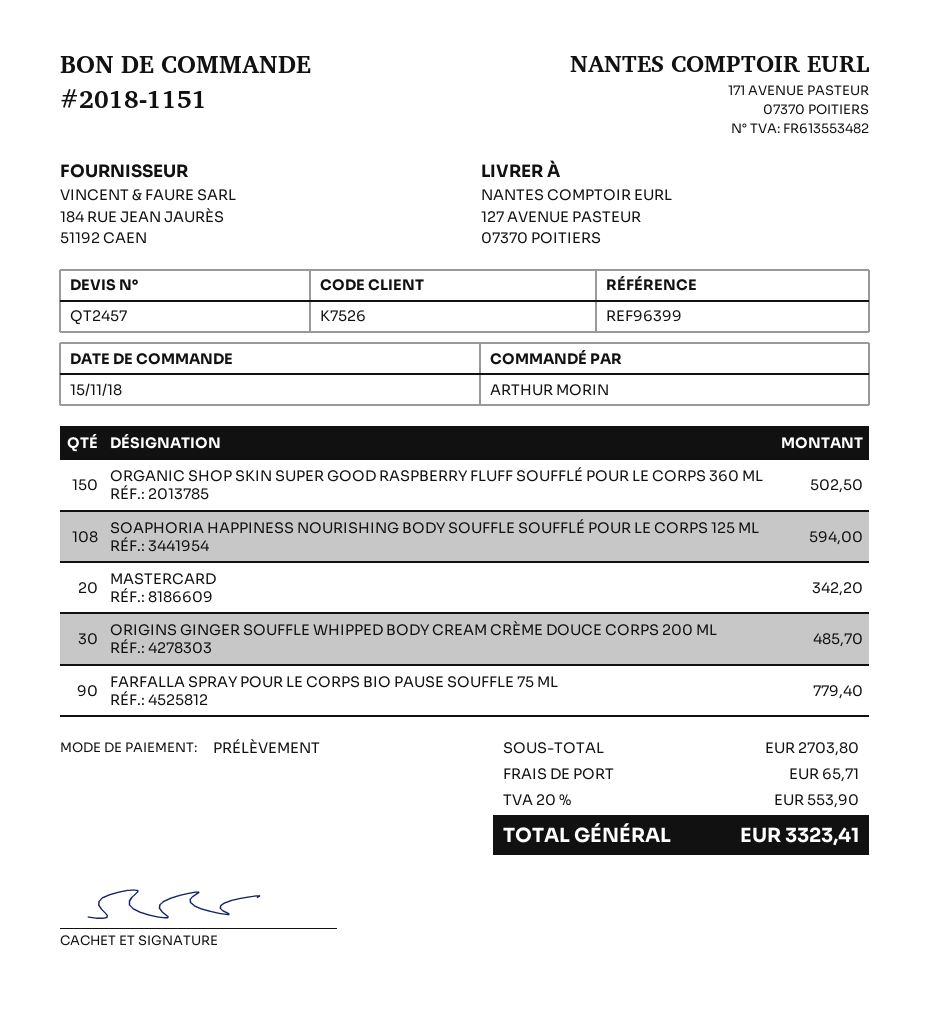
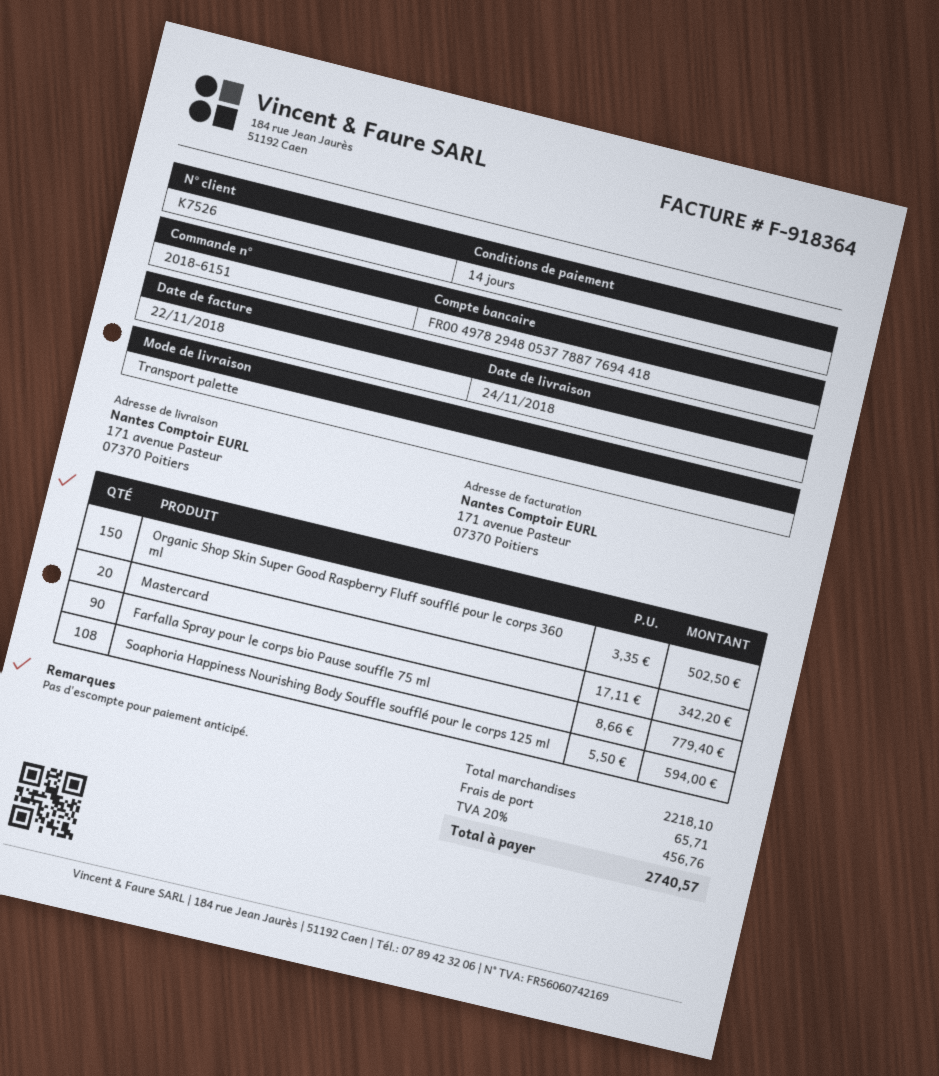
order number: 2018-1151 -> 2018-6151
ship to: 127 AVENUE PASTEUR, 07370 POITIERS -> 171 avenue Pasteur, 07370 Poitiers
ORIGINS GINGER SOUFFLE WHIPPED BODY CREAM CRÈME DOUCE CORPS 200 ML: 30 for 485.70 -> none
subtotal: 2703.80 -> 2218.10
tax: 20% = 553.90 -> 20% = 456.76
total: 3323.41 -> 2740.57

